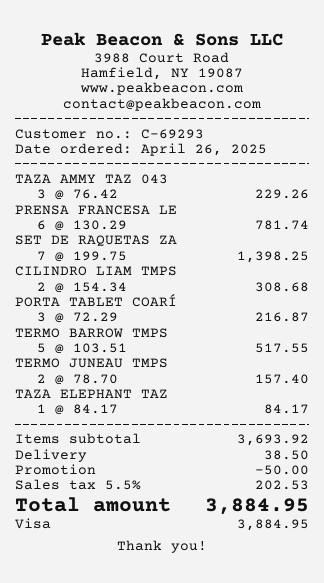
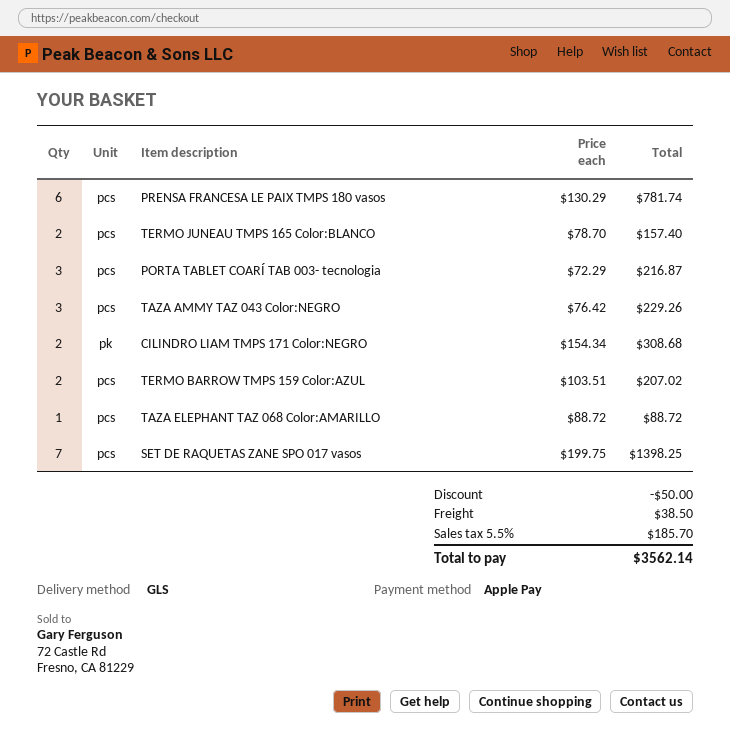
payment method: Visa -> Apple Pay
TERMO BARROW TMPS: 5 x 103.51 = 517.55 -> 2 x 103.51 = 207.02
TAZA ELEPHANT TAZ: 1 x 84.17 = 84.17 -> 1 x 88.72 = 88.72
tax: 5.5% = 202.53 -> 5.5% = 185.70
total: 3884.95 -> 3562.14

